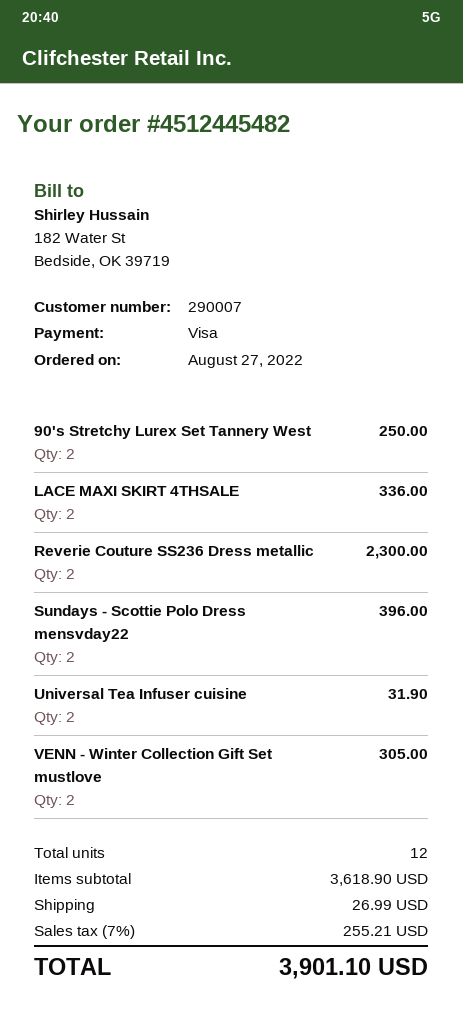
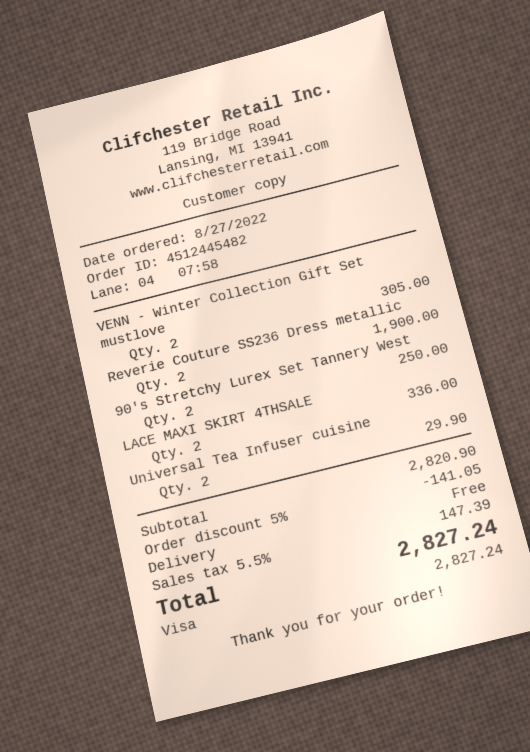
Reverie Couture SS236 Dress metallic: 2 for 2300.00 -> 2 for 1900.00
Sundays - Scottie Polo Dress mensvday22: 2 for 396.00 -> none
Universal Tea Infuser cuisine: 2 for 31.90 -> 2 for 29.90
subtotal: 3618.90 -> 2820.90
discount: none -> 5% = 141.05
shipping: 26.99 -> 0.00
tax: 7% = 255.21 -> 5.5% = 147.39
total: 3901.10 -> 2827.24

